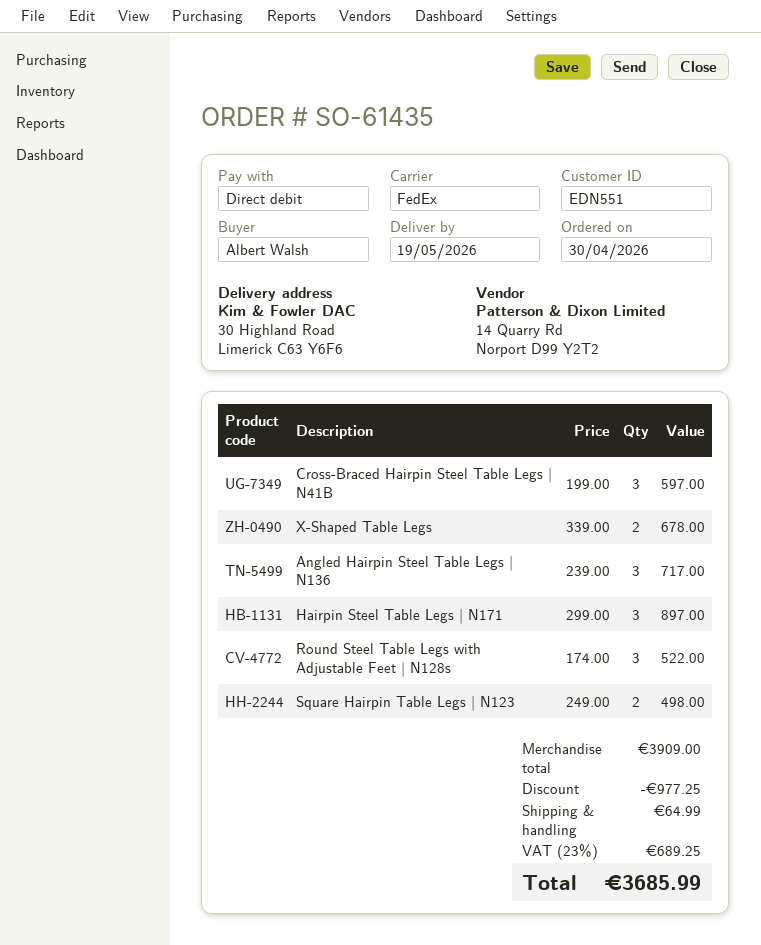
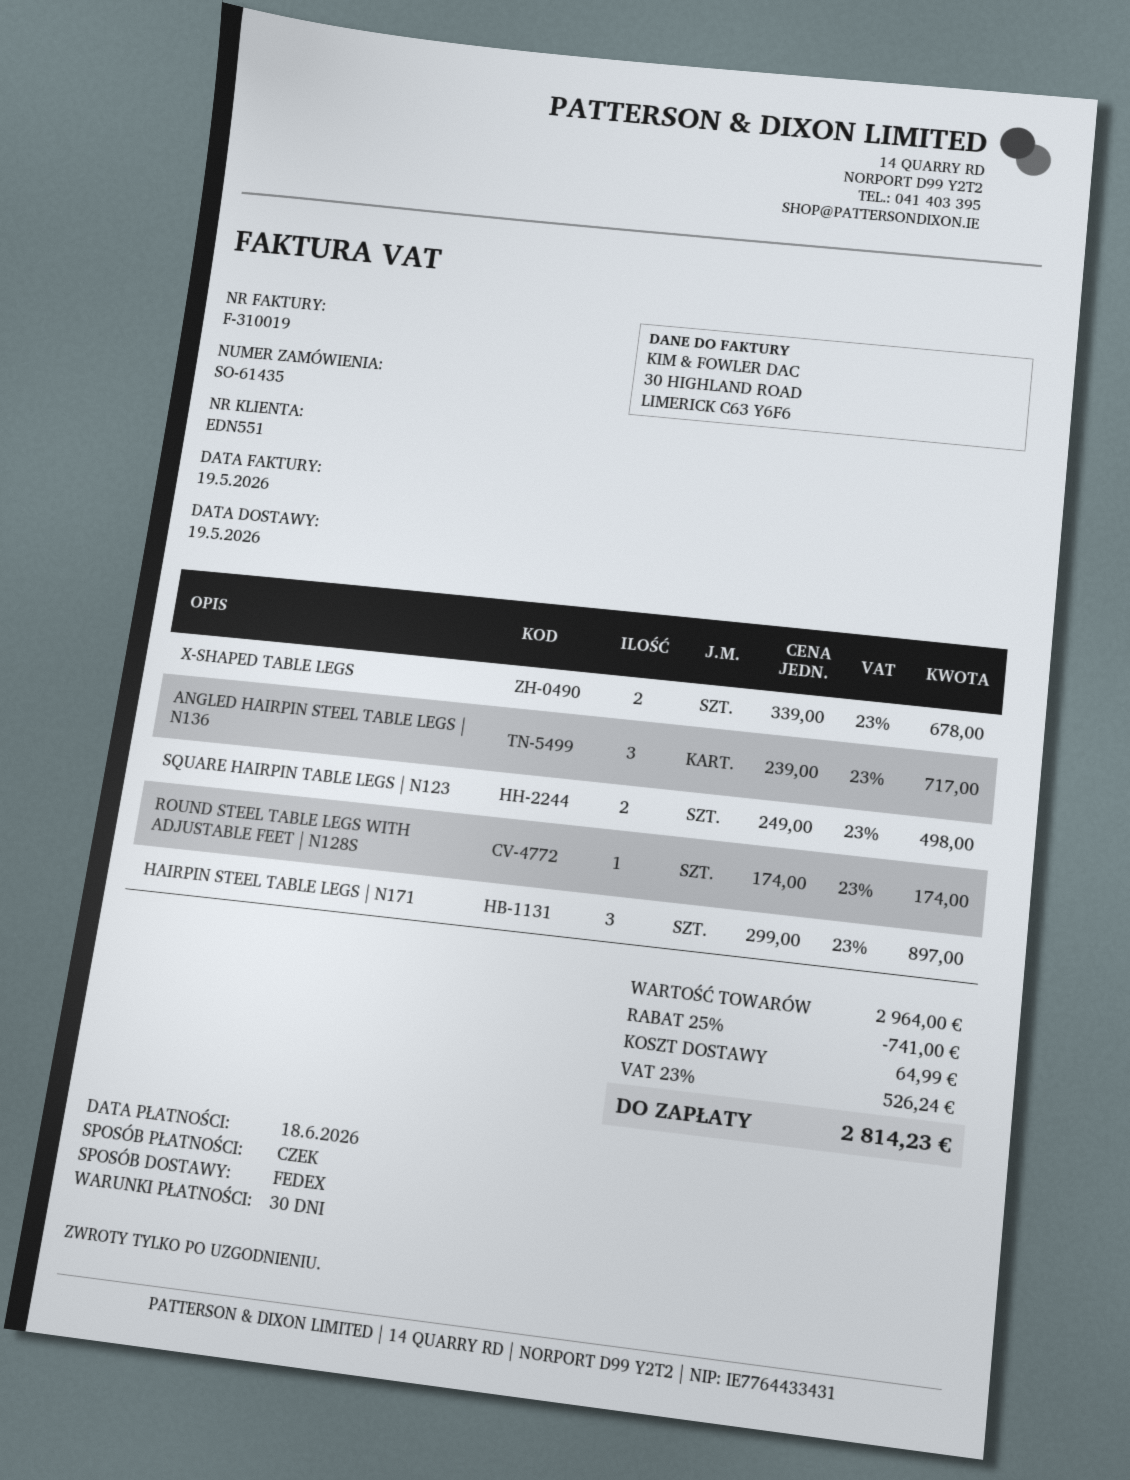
payment method: direct debit -> cheque
Cross-Braced Hairpin Steel Table Legs | N41B: 3 x 199.00 = 597.00 -> none
Round Steel Table Legs with Adjustable Feet | N128s: 3 x 174.00 = 522.00 -> 1 x 174.00 = 174.00
subtotal: 3909.00 -> 2964.00
discount: 977.25 -> 741.00
tax: 23% = 689.25 -> 23% = 526.24
total: 3685.99 -> 2814.23

